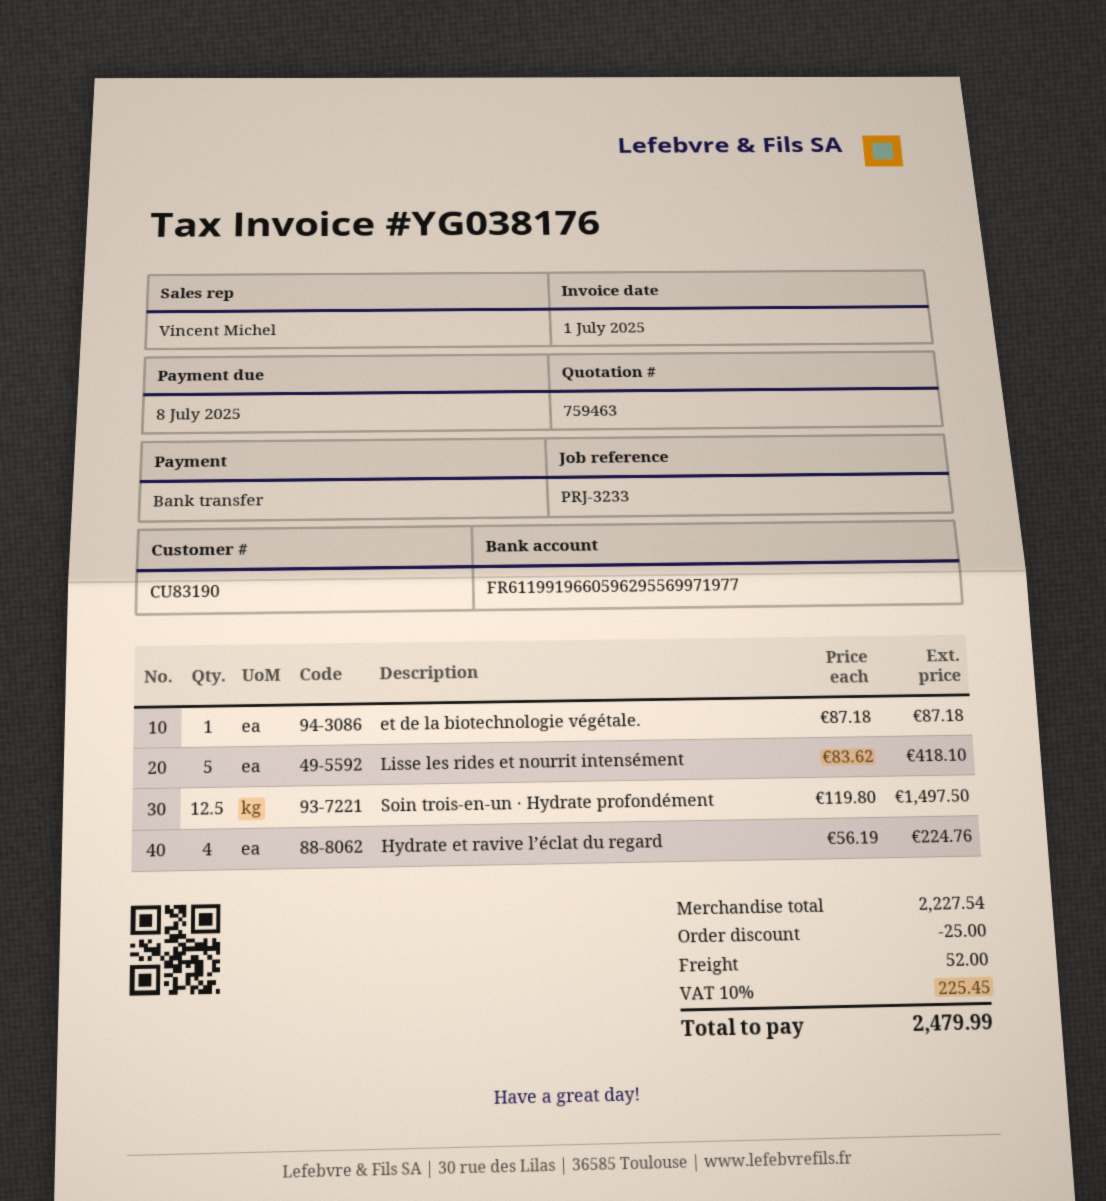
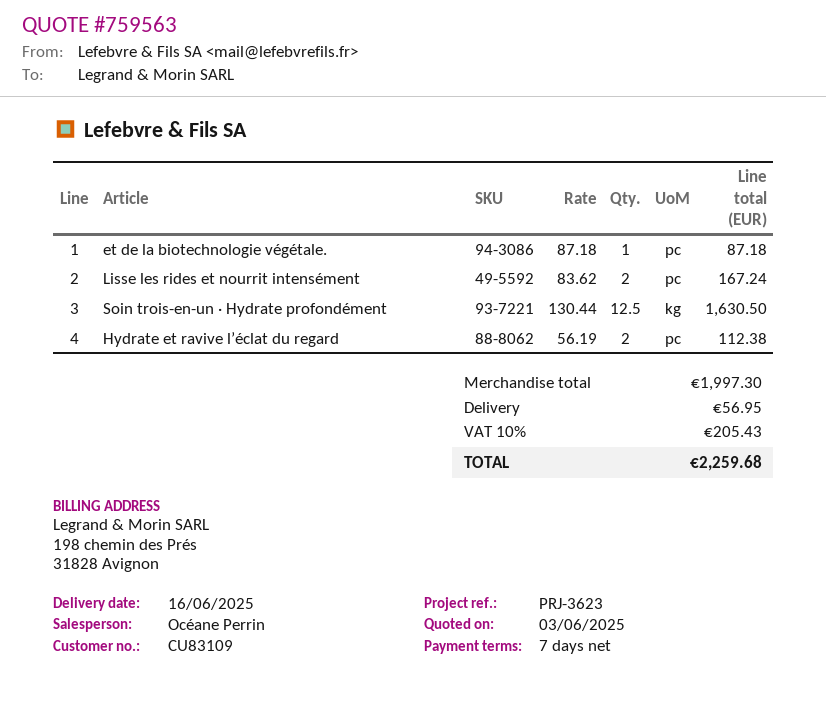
quote number: 759463 -> 759563
customer number: CU83190 -> CU83109
reference: PRJ-3233 -> PRJ-3623
sales rep: Vincent Michel -> Océane Perrin
Lisse les rides et nourrit intensément: 5 x 83.62 = 418.10 -> 2 x 83.62 = 167.24
Soin trois-en-un · Hydrate profondément: 12.5 x 119.80 = 1497.50 -> 12.5 x 130.44 = 1630.50
Hydrate et ravive l’éclat du regard: 4 x 56.19 = 224.76 -> 2 x 56.19 = 112.38
subtotal: 2227.54 -> 1997.30
discount: 25.00 -> none
shipping: 52.00 -> 56.95
tax: 10% = 225.45 -> 10% = 205.43
total: 2479.99 -> 2259.68

